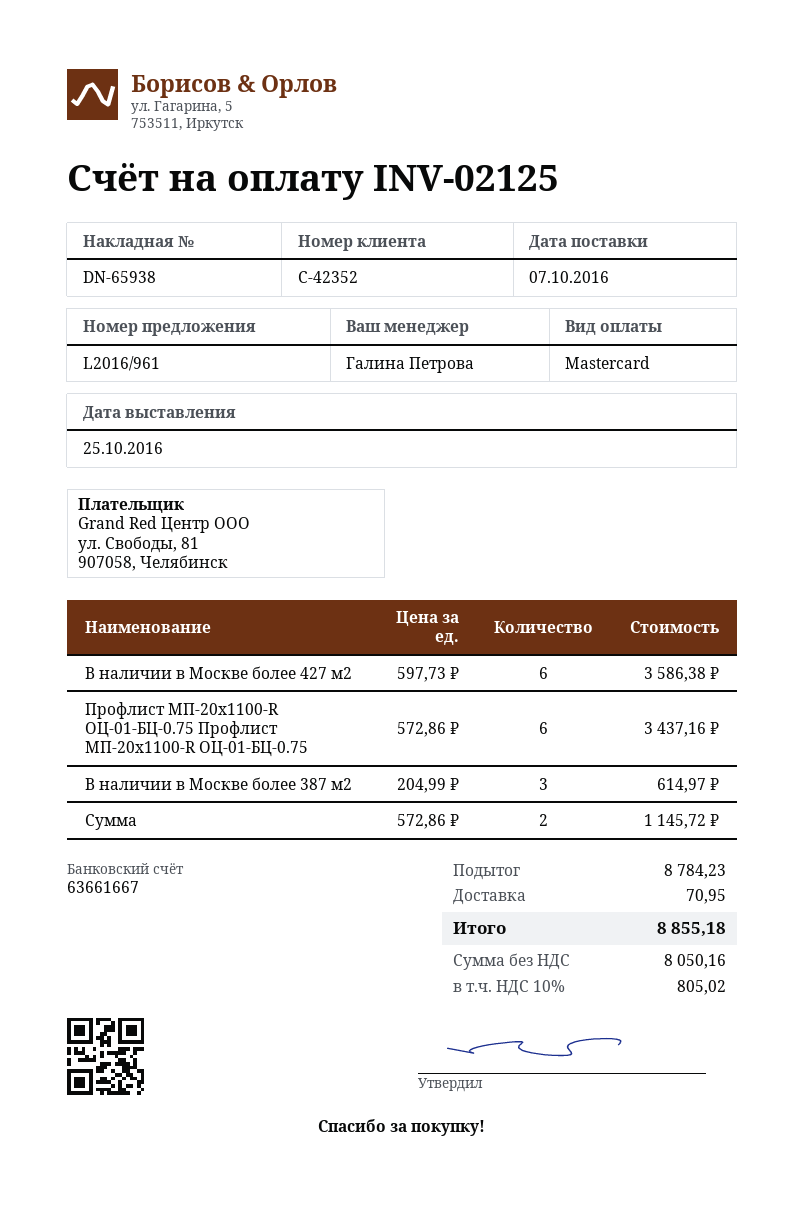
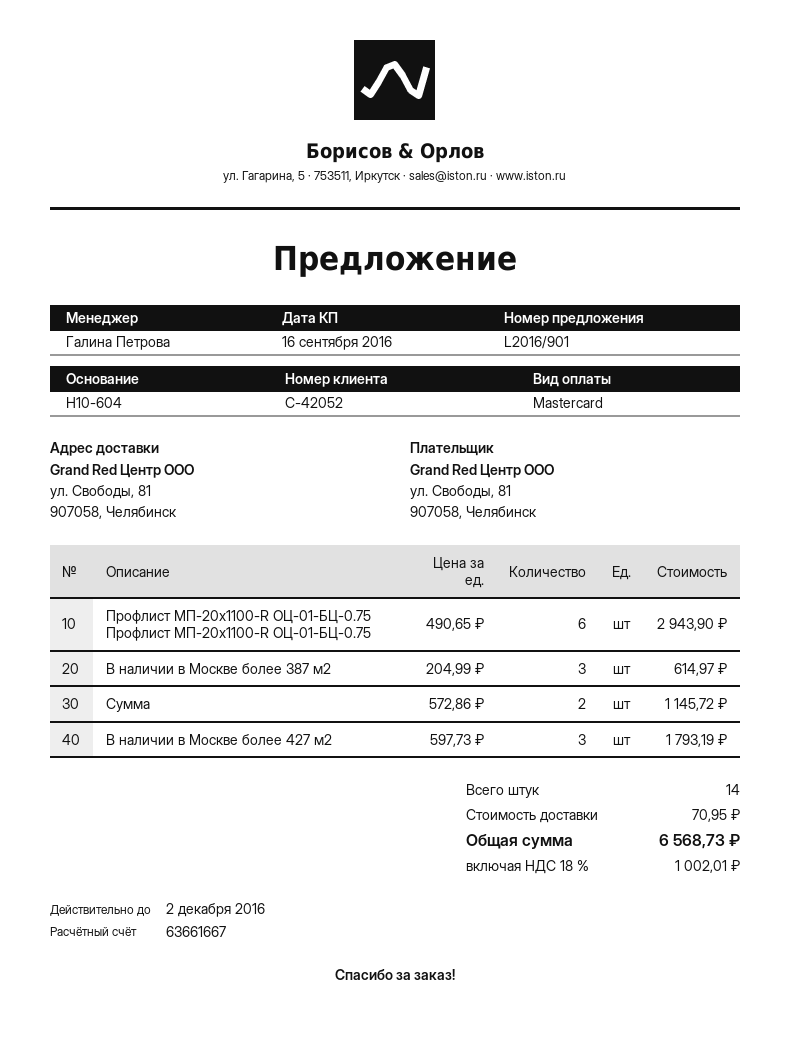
quote number: L2016/961 -> L2016/901
customer number: C-42352 -> C-42052
В наличии в Москве более 427 м2: 6 x 597.73 = 3586.38 -> 3 x 597.73 = 1793.19
Профлист МП-20x1100-R ОЦ-01-БЦ-0.75 Профлист МП-20x1100-R ОЦ-01-БЦ-0.75: 6 x 572.86 = 3437.16 -> 6 x 490.65 = 2943.90
tax: 10% = 805.02 -> 18% = 1002.01
total: 8855.18 -> 6568.73

